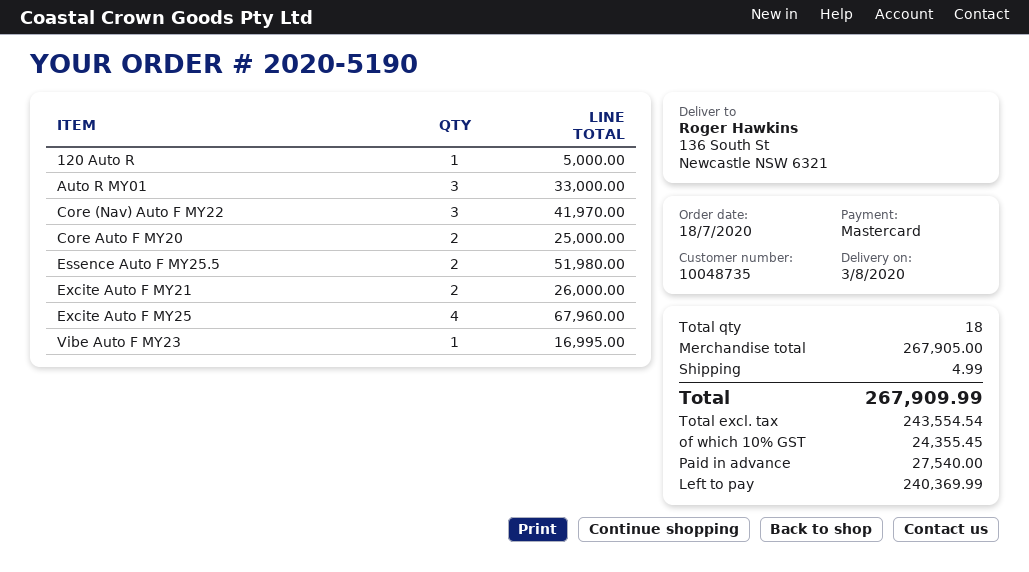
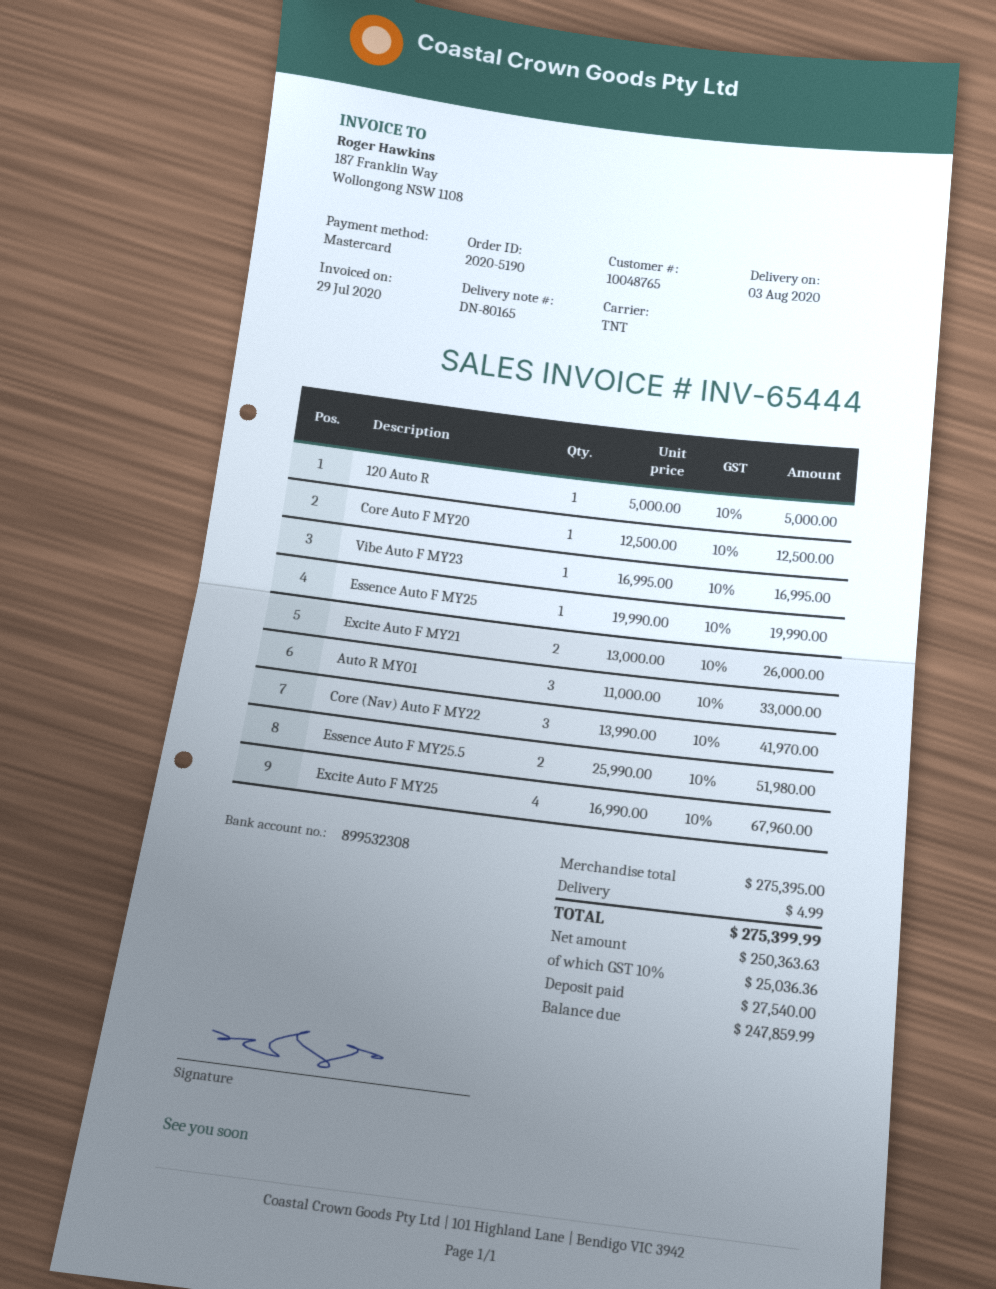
customer number: 10048735 -> 10048765
Core Auto F MY20: 2 for 25000.00 -> 1 for 12500.00
Essence Auto F MY25: none -> 1 for 19990.00
subtotal: 267905.00 -> 275395.00
net: 243554.54 -> 250363.63
tax: 10% = 24355.45 -> 10% = 25036.36
total: 267909.99 -> 275399.99
balance: 240369.99 -> 247859.99

